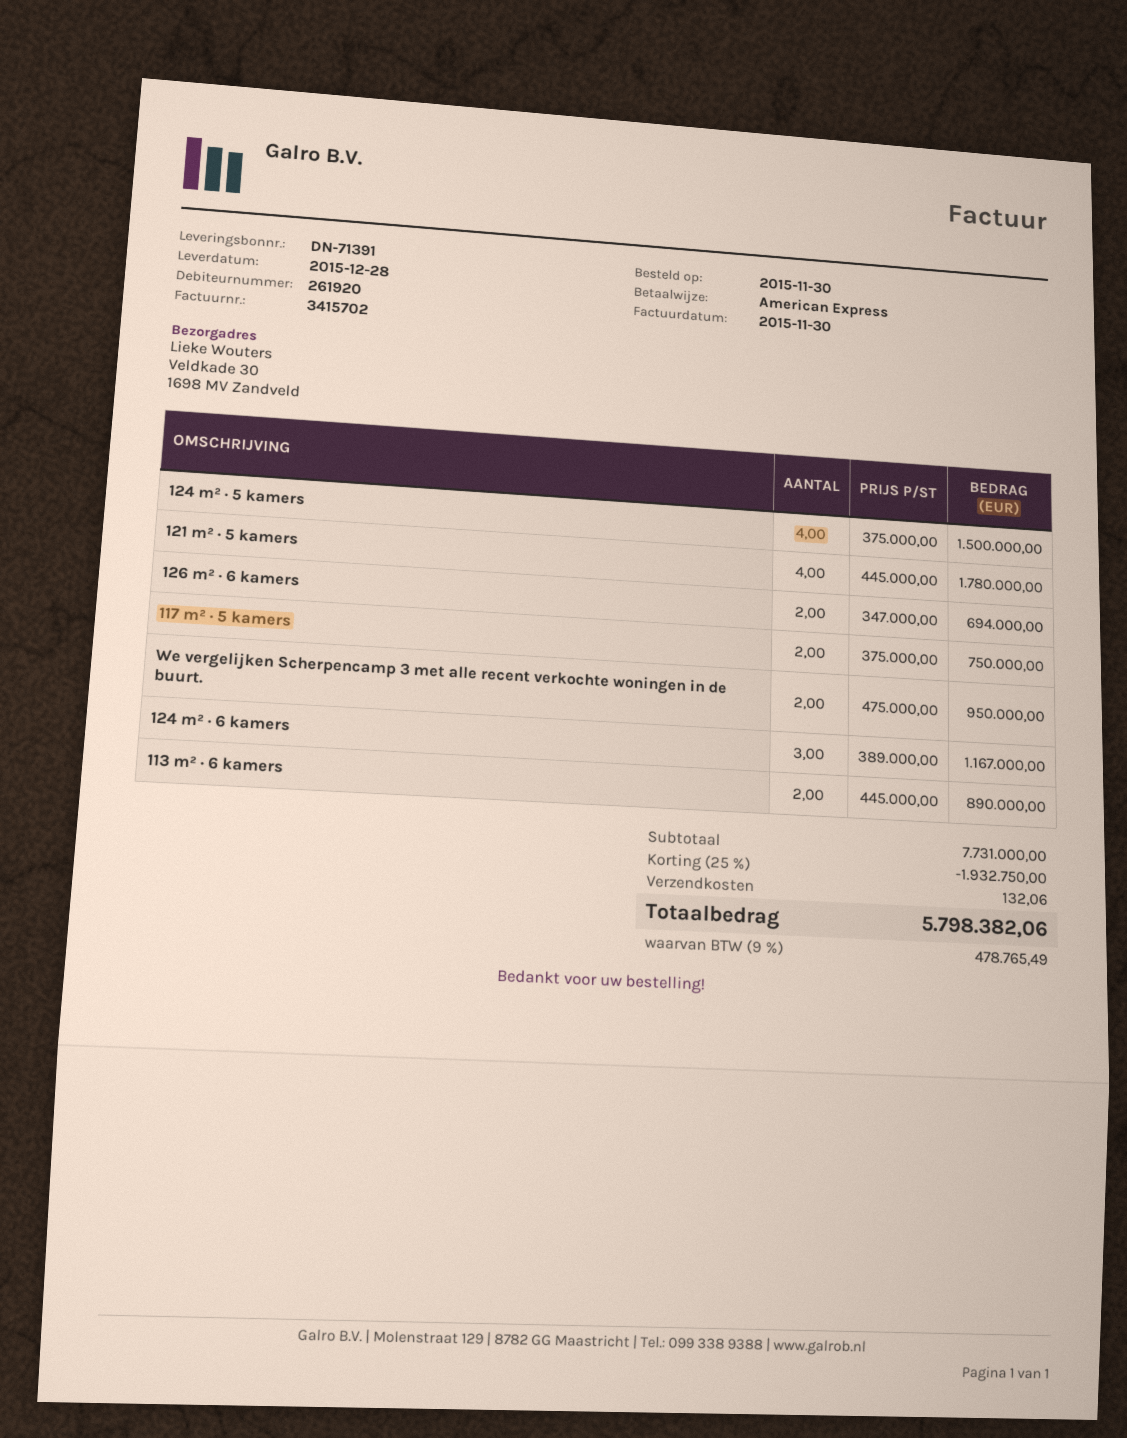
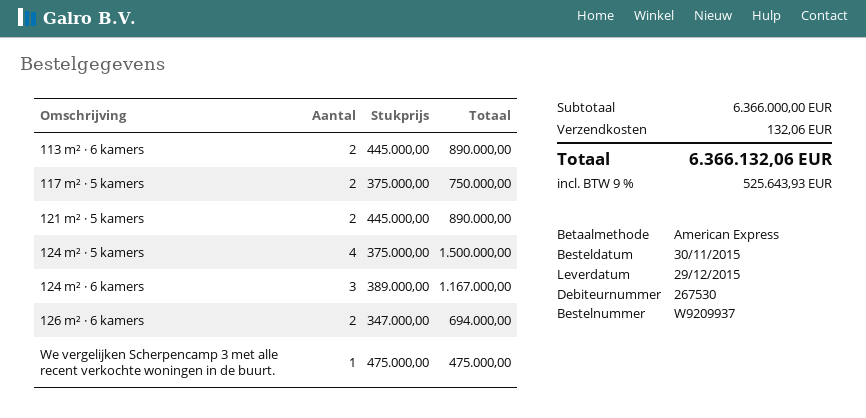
delivery date: 2015-12-28 -> 2015-12-29
customer number: 261920 -> 267530
121 m² · 5 kamers: 4 x 445000.00 = 1780000.00 -> 2 x 445000.00 = 890000.00
We vergelijken Scherpencamp 3 met alle recent verkochte woningen in de buurt.: 2 x 475000.00 = 950000.00 -> 1 x 475000.00 = 475000.00
subtotal: 7731000.00 -> 6366000.00
discount: 25% = 1932750.00 -> none
tax: 9% = 478765.49 -> 9% = 525643.93
total: 5798382.06 -> 6366132.06

